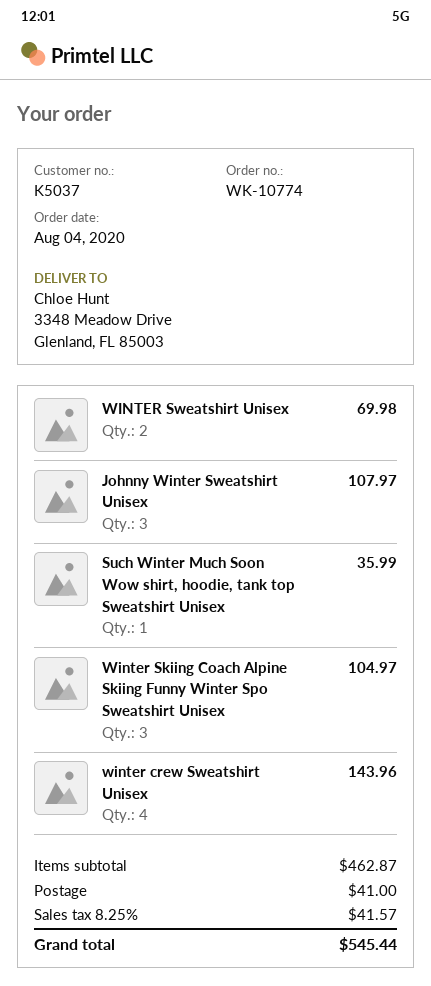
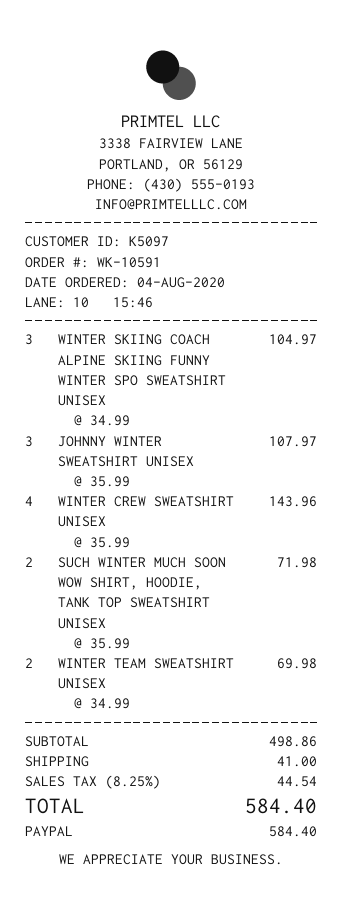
order number: WK-10774 -> WK-10591
customer number: K5037 -> K5097
WINTER Sweatshirt Unisex: 2 for 69.98 -> none
Such Winter Much Soon Wow shirt, hoodie, tank top Sweatshirt Unisex: 1 for 35.99 -> 2 for 71.98
WINTER TEAM SWEATSHIRT UNISEX: none -> 2 for 69.98
subtotal: 462.87 -> 498.86
tax: 8.25% = 41.57 -> 8.25% = 44.54
total: 545.44 -> 584.40

